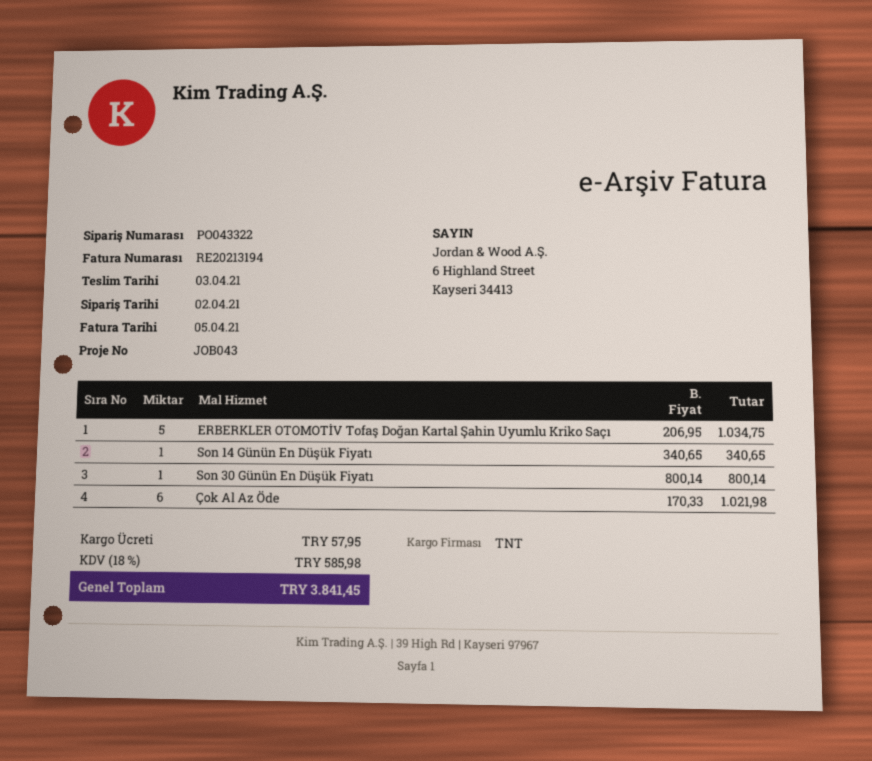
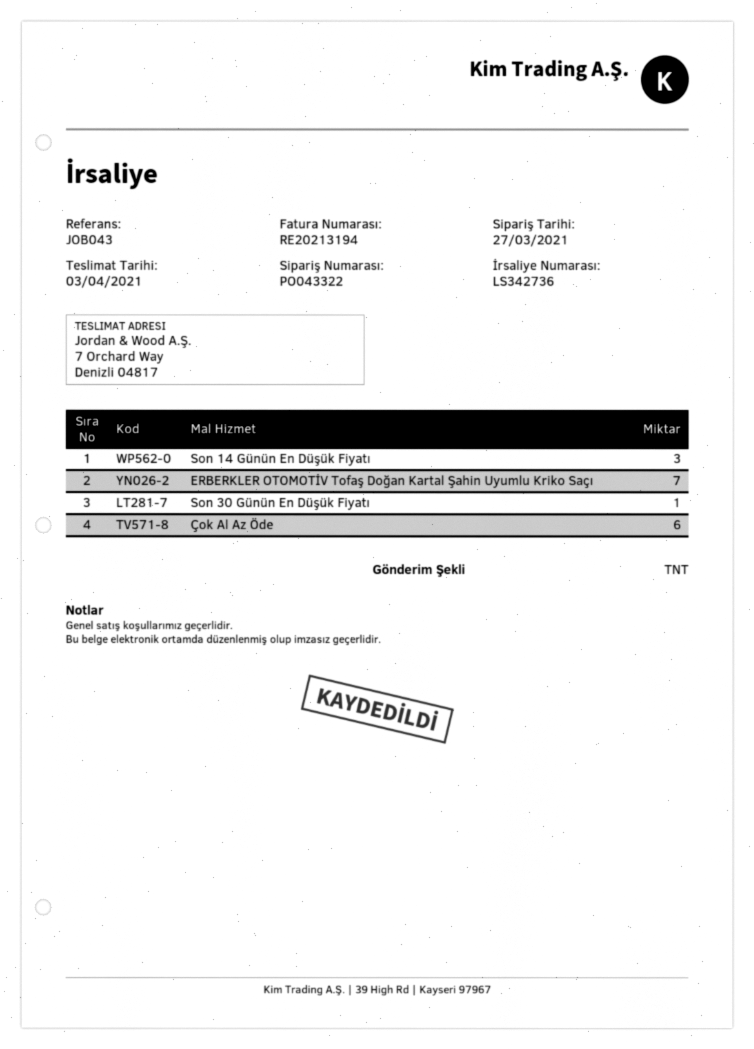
order date: 2021-04-02 -> 2021-03-27
ERBERKLER OTOMOTİV Tofaş Doğan Kartal Şahin Uyumlu Kriko Saçı: 5 -> 7
Son 14 Günün En Düşük Fiyatı: 1 -> 3

